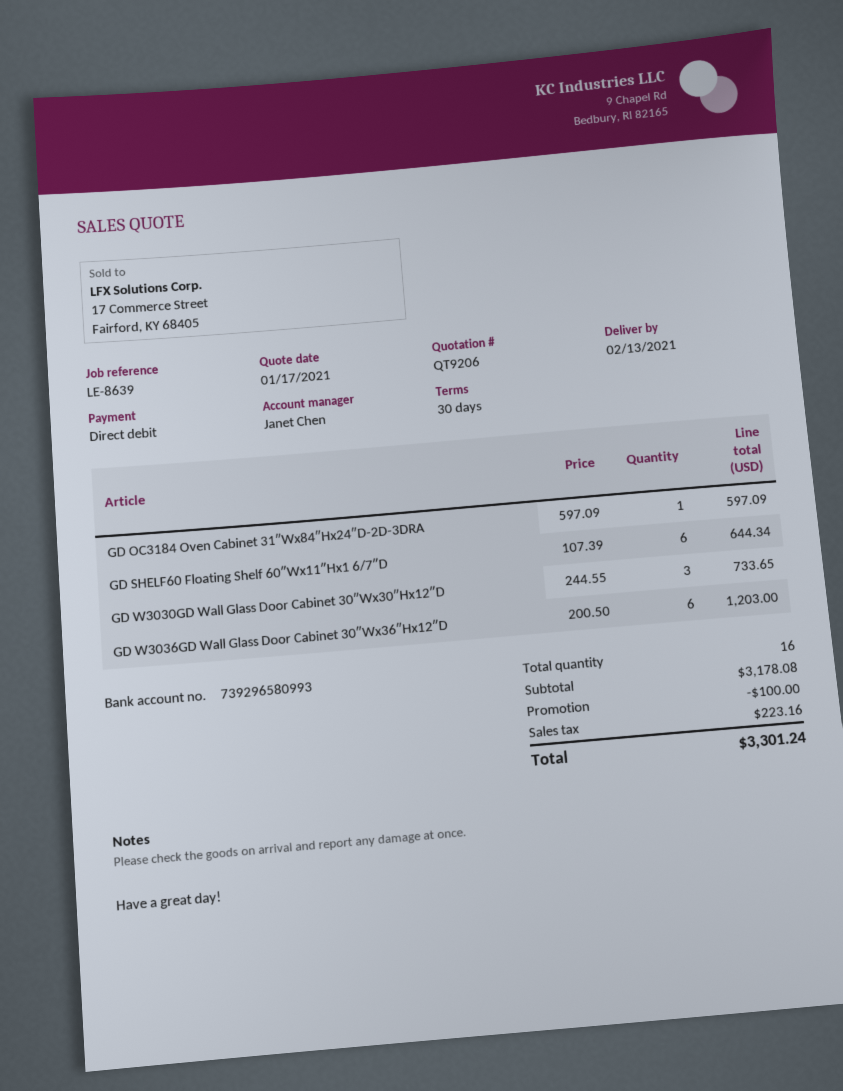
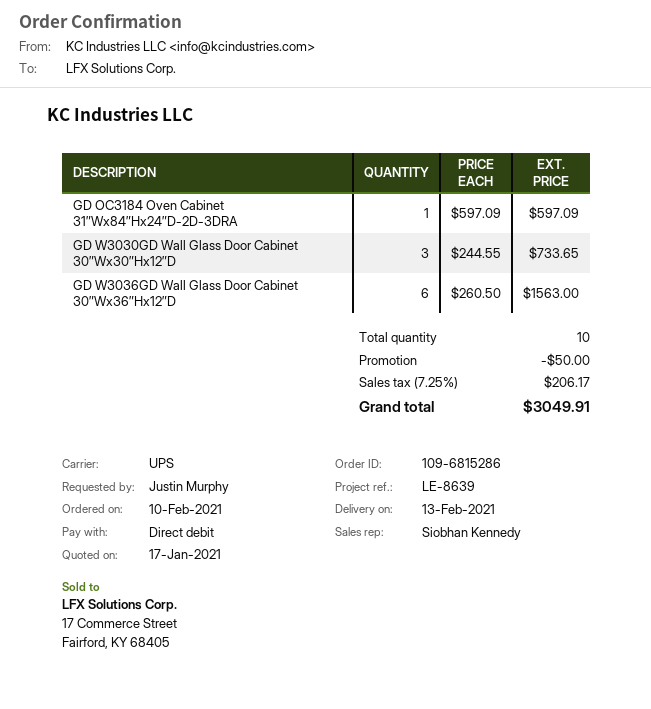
sales rep: Janet Chen -> Siobhan Kennedy
GD SHELF60 Floating Shelf 60″Wx11″Hx1 6/7″D: 6 x 107.39 = 644.34 -> none
GD W3036GD Wall Glass Door Cabinet 30″Wx36″Hx12″D: 6 x 200.50 = 1203.00 -> 6 x 260.50 = 1563.00
total quantity: 16 -> 10
discount: 100.00 -> 50.00
tax: 223.16 -> 206.17
total: 3301.24 -> 3049.91

